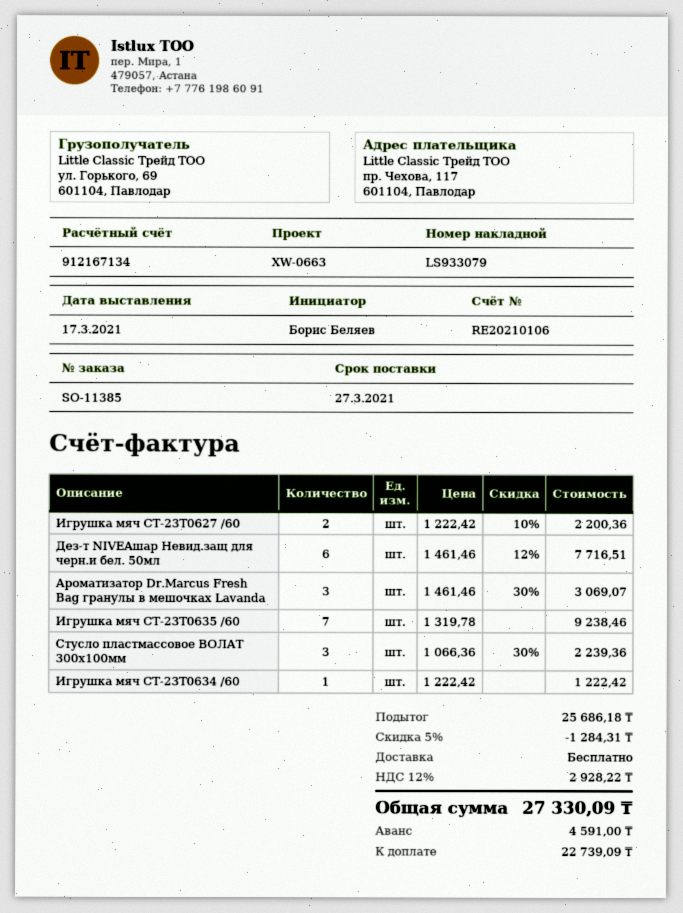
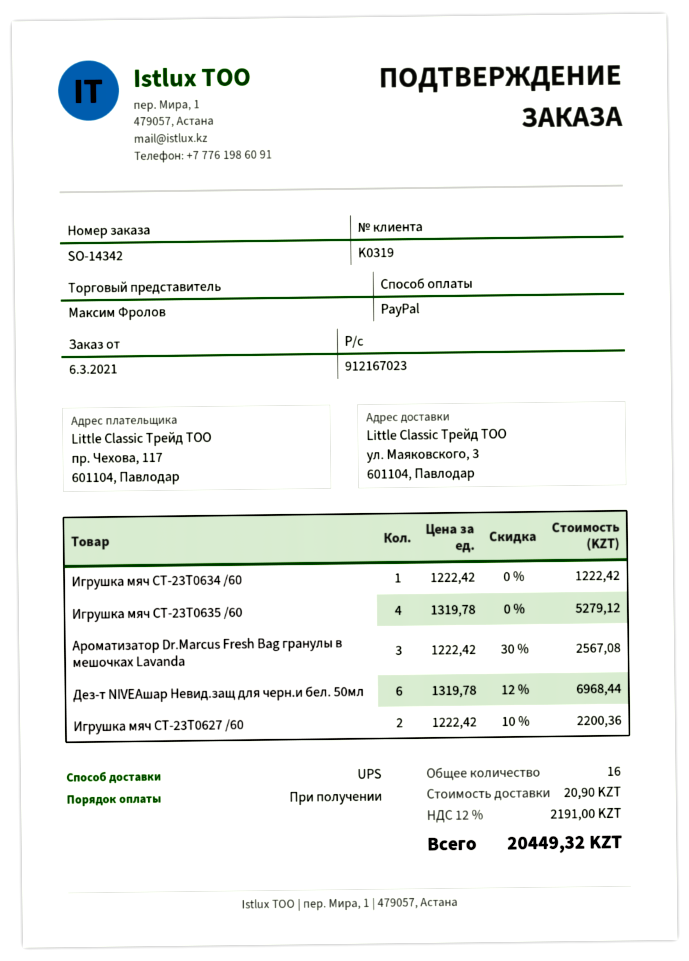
order number: SO-11385 -> SO-14342
bank account: 912167134 -> 912167023
ship to: ул. Горького, 69, 601104, Павлодар -> ул. Маяковского, 3, 601104, Павлодар
Дез-т NIVEAшар Невид.защ для черн.и бел. 50мл: 6 x 1461.46 - 12% = 7716.51 -> 6 x 1319.78 - 12% = 6968.44
Ароматизатор Dr.Marcus Fresh Bag гранулы в мешочках Lavanda: 3 x 1461.46 - 30% = 3069.07 -> 3 x 1222.42 - 30% = 2567.08
Игрушка мяч CT-23T0635 /60: 7 x 1319.78 = 9238.46 -> 4 x 1319.78 = 5279.12
Стусло пластмассовое ВОЛАТ 300x100мм: 3 x 1066.36 - 30% = 2239.36 -> none
discount: 5% = 1284.31 -> none
shipping: 0.00 -> 20.90
tax: 12% = 2928.22 -> 12% = 2191.00
total: 27330.09 -> 20449.32

